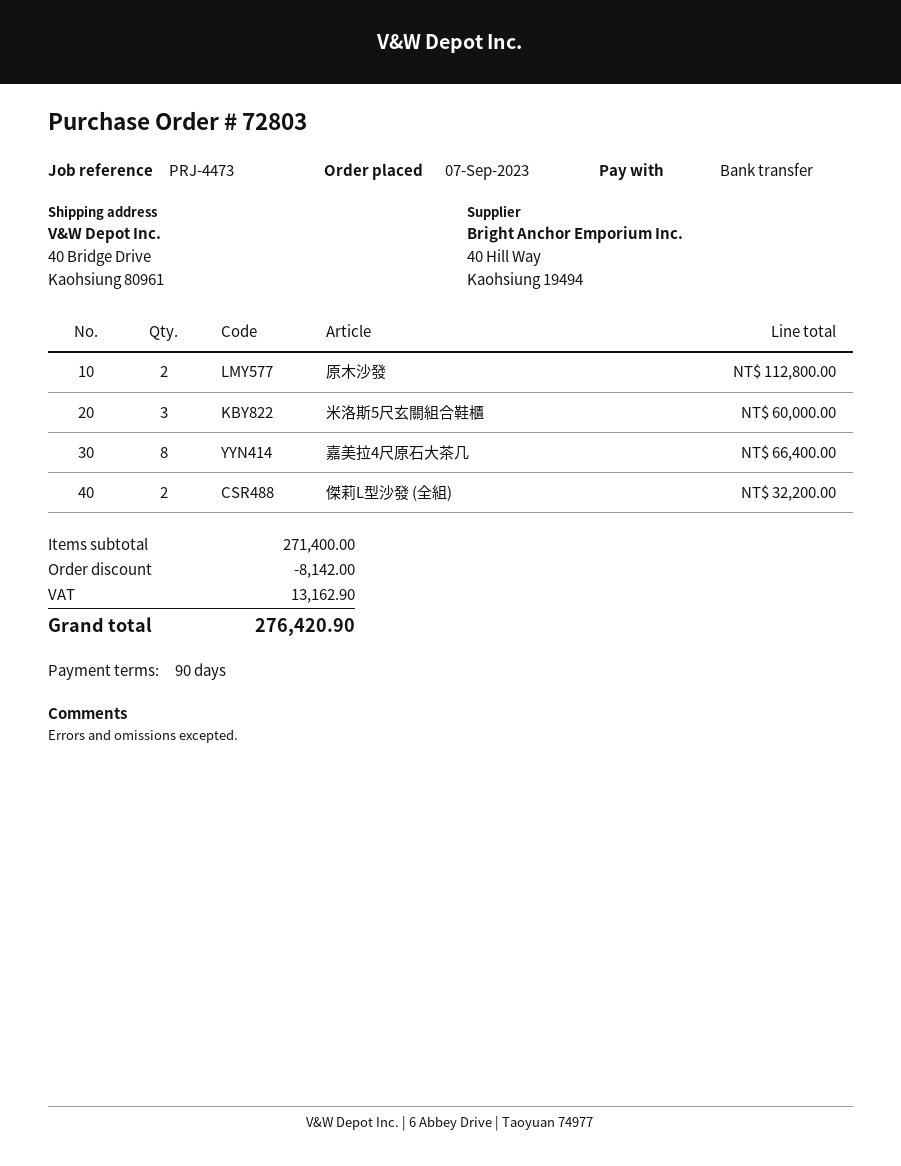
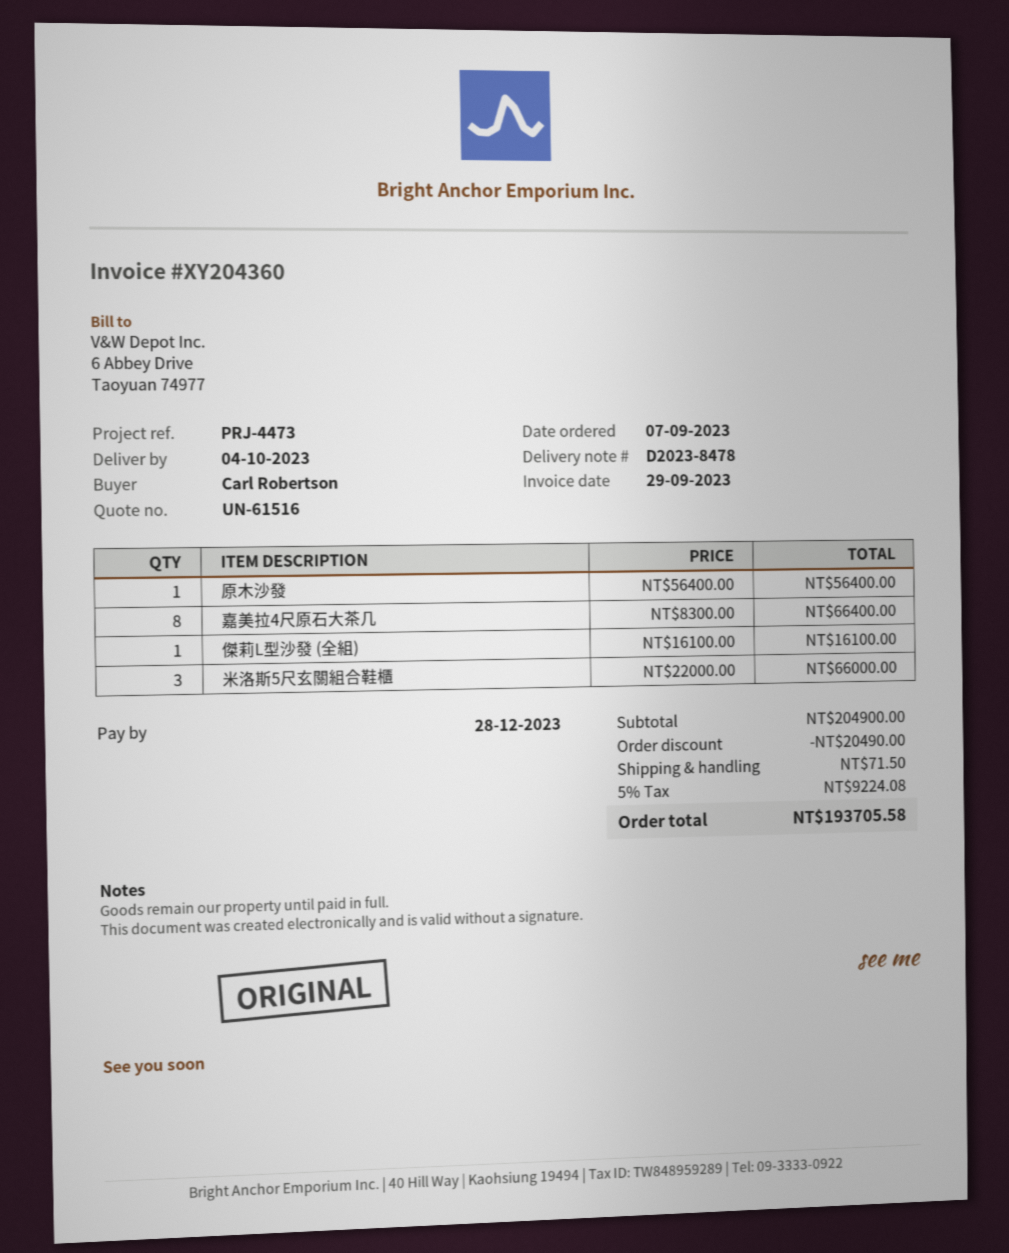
原木沙發: 2 for 112800.00 -> 1 for 56400.00
米洛斯5尺玄關組合鞋櫃: 3 for 60000.00 -> 3 for 66000.00
傑莉L型沙發 (全組): 2 for 32200.00 -> 1 for 16100.00
subtotal: 271400.00 -> 204900.00
discount: 8142.00 -> 20490.00
shipping: none -> 71.50
tax: 13162.90 -> 9224.08
total: 276420.90 -> 193705.58

